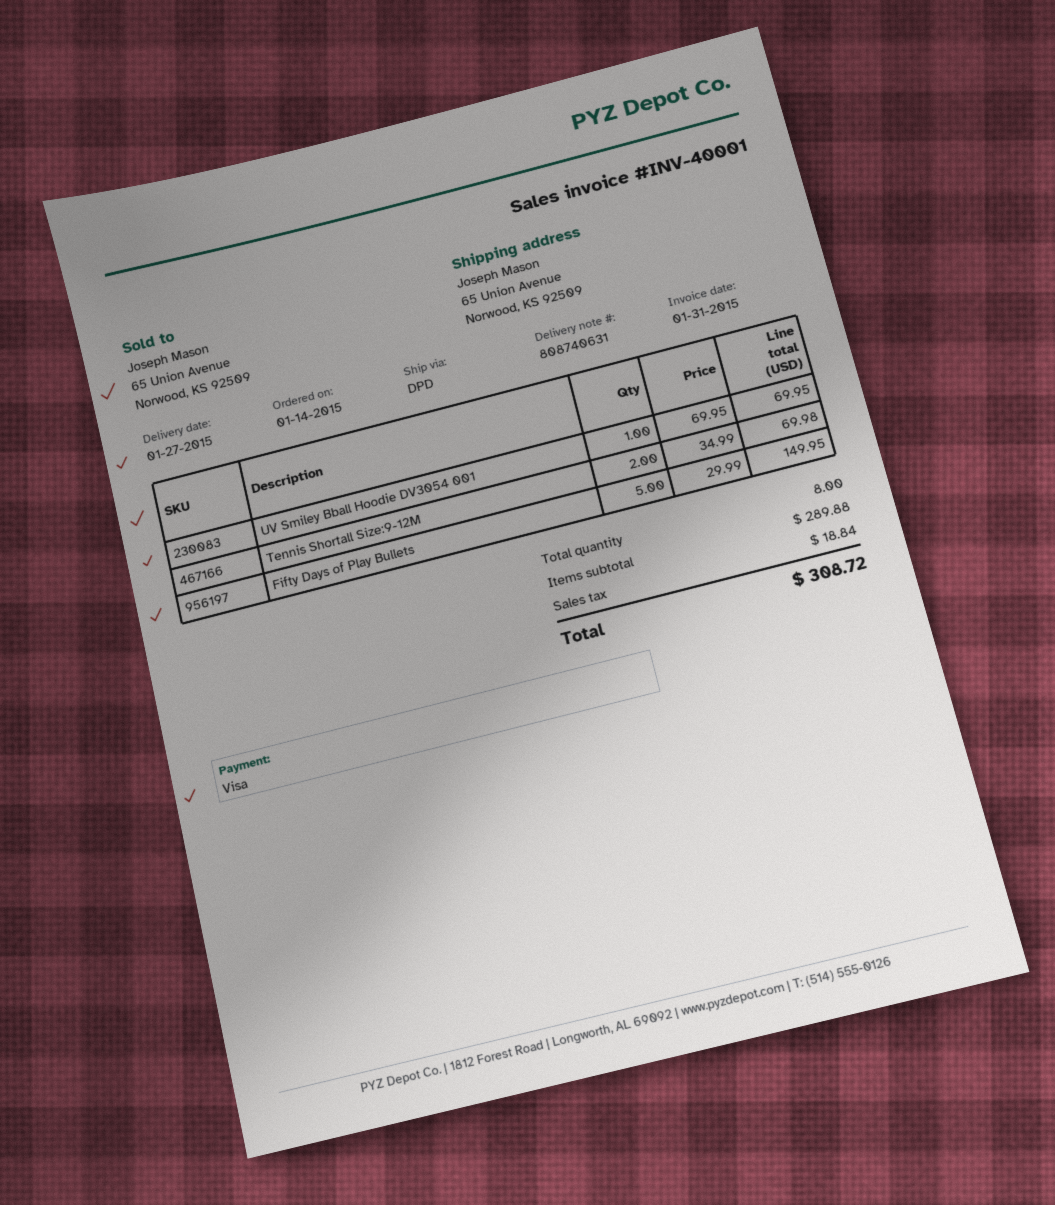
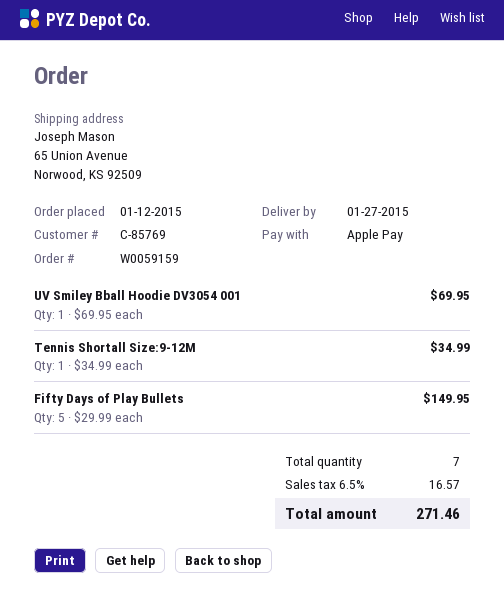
order date: 2015-01-14 -> 2015-01-12
payment method: Visa -> Apple Pay
Tennis Shortall Size:9-12M: 2 x 34.99 = 69.98 -> 1 x 34.99 = 34.99
total quantity: 8 -> 7
tax: 18.84 -> 16.57
total: 308.72 -> 271.46

